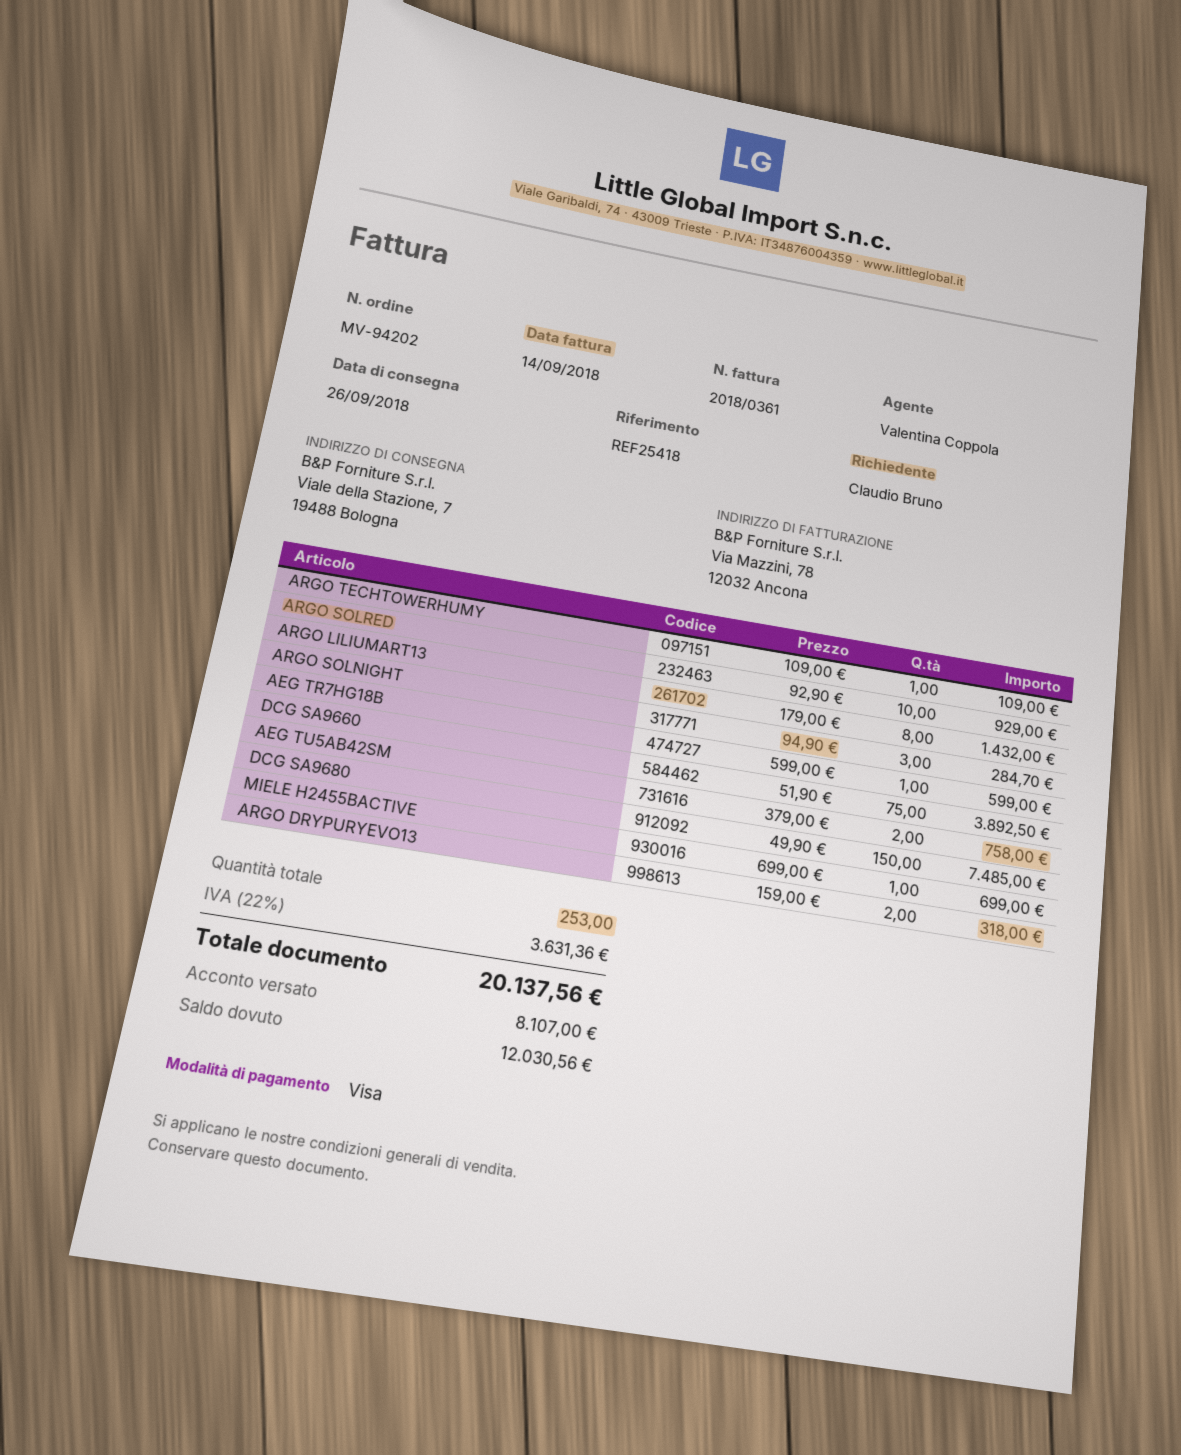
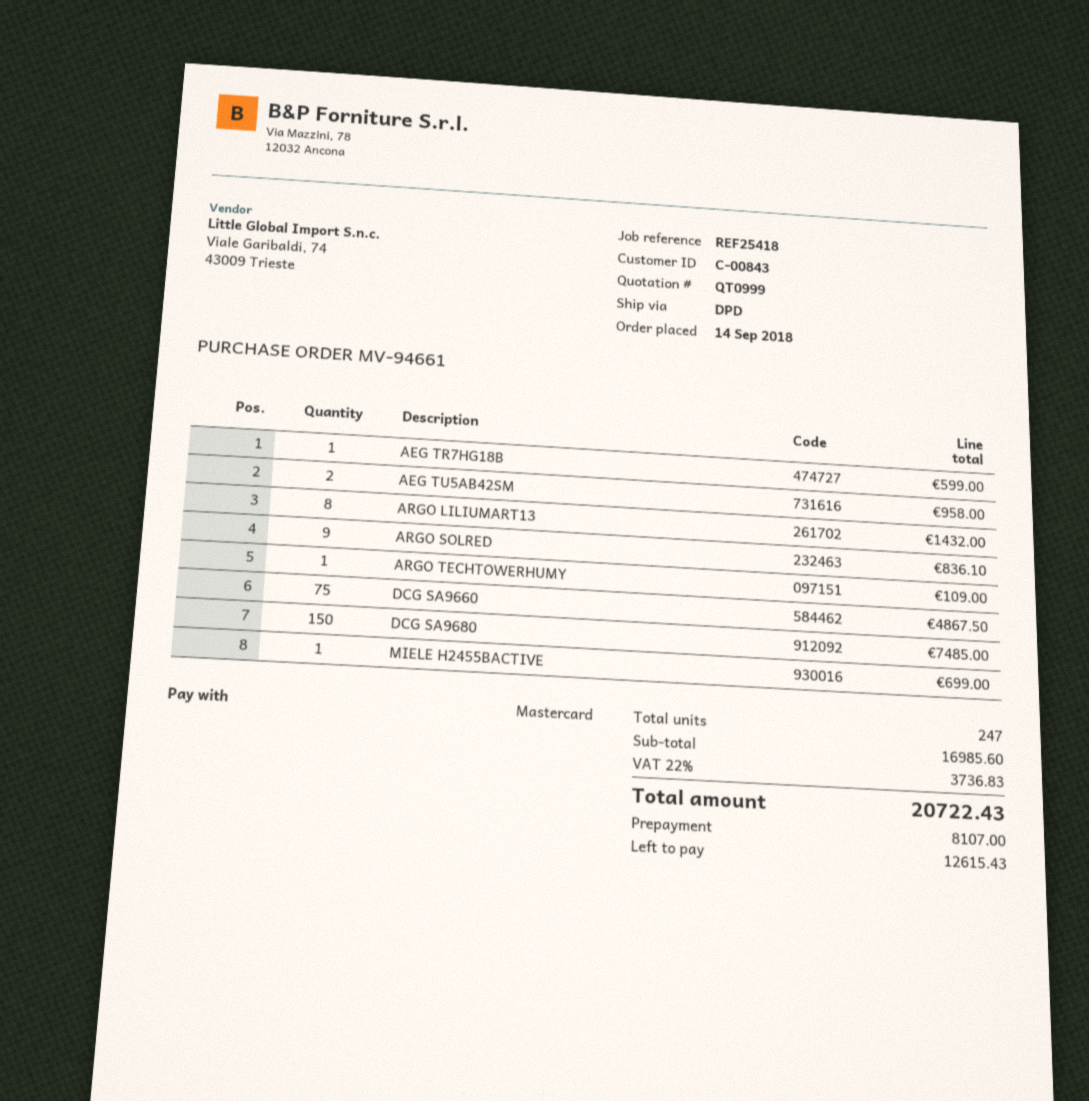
order number: MV-94202 -> MV-94661
payment method: Visa -> Mastercard
ARGO SOLRED: 10 for 929.00 -> 9 for 836.10
ARGO SOLNIGHT: 3 for 284.70 -> none
DCG SA9660: 75 for 3892.50 -> 75 for 4867.50
AEG TU5AB42SM: 2 for 758.00 -> 2 for 958.00
ARGO DRYPURYEVO13: 2 for 318.00 -> none
total quantity: 253 -> 247
tax: 22% = 3631.36 -> 22% = 3736.83
total: 20137.56 -> 20722.43
balance: 12030.56 -> 12615.43

